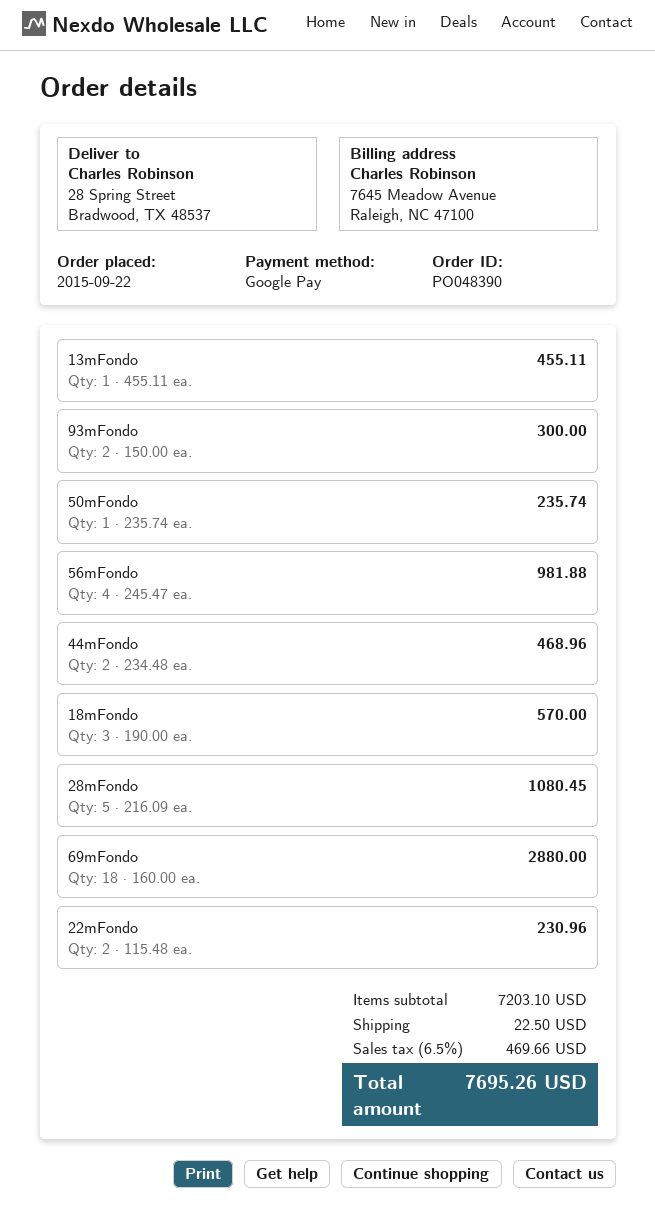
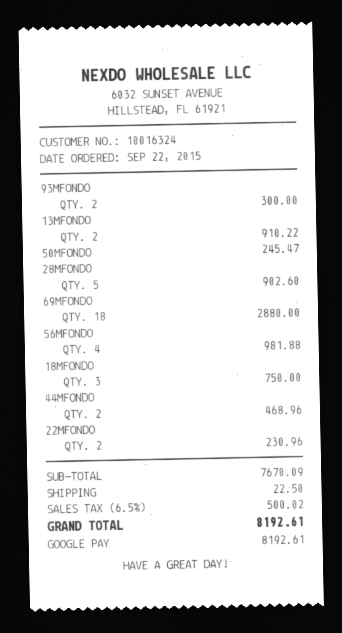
13mFondo: 1 for 455.11 -> 2 for 910.22
50mFondo: 1 for 235.74 -> 1 for 245.47
18mFondo: 3 for 570.00 -> 3 for 750.00
28mFondo: 5 for 1080.45 -> 5 for 902.60
subtotal: 7203.10 -> 7670.09
tax: 6.5% = 469.66 -> 6.5% = 500.02
total: 7695.26 -> 8192.61

